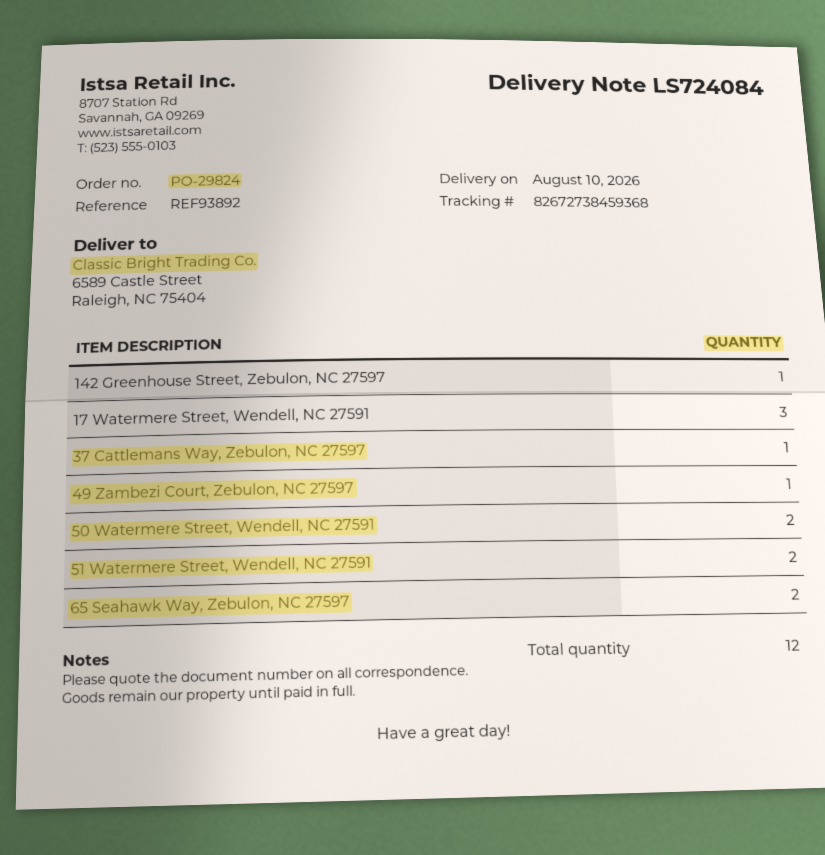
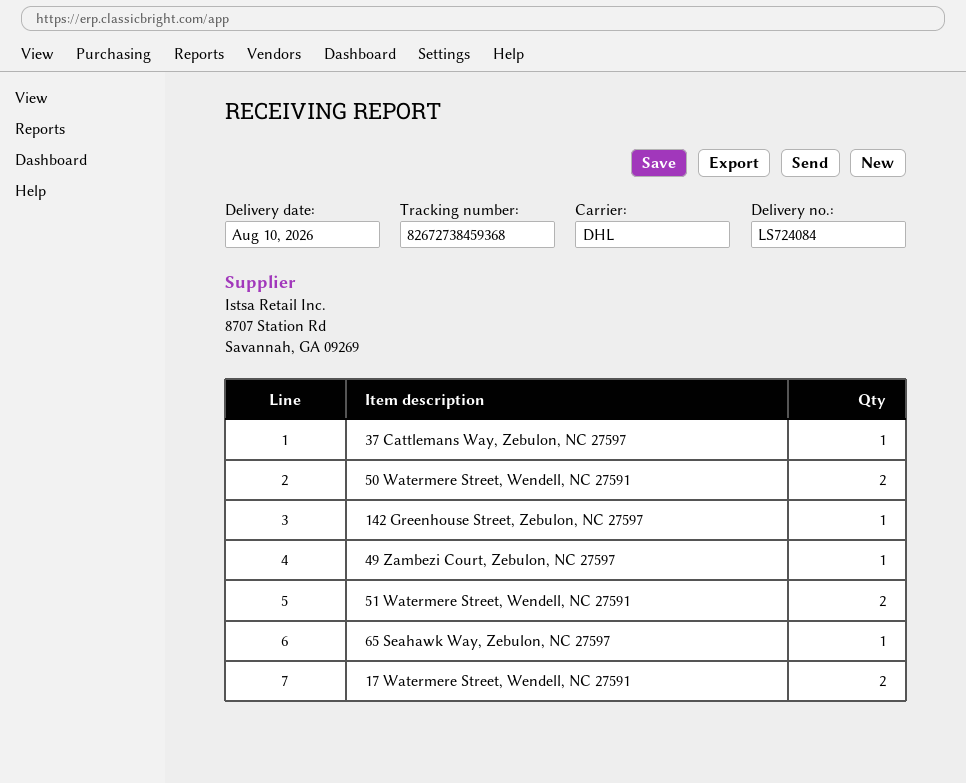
17 Watermere Street, Wendell, NC 27591: 3 -> 2
65 Seahawk Way, Zebulon, NC 27597: 2 -> 1

